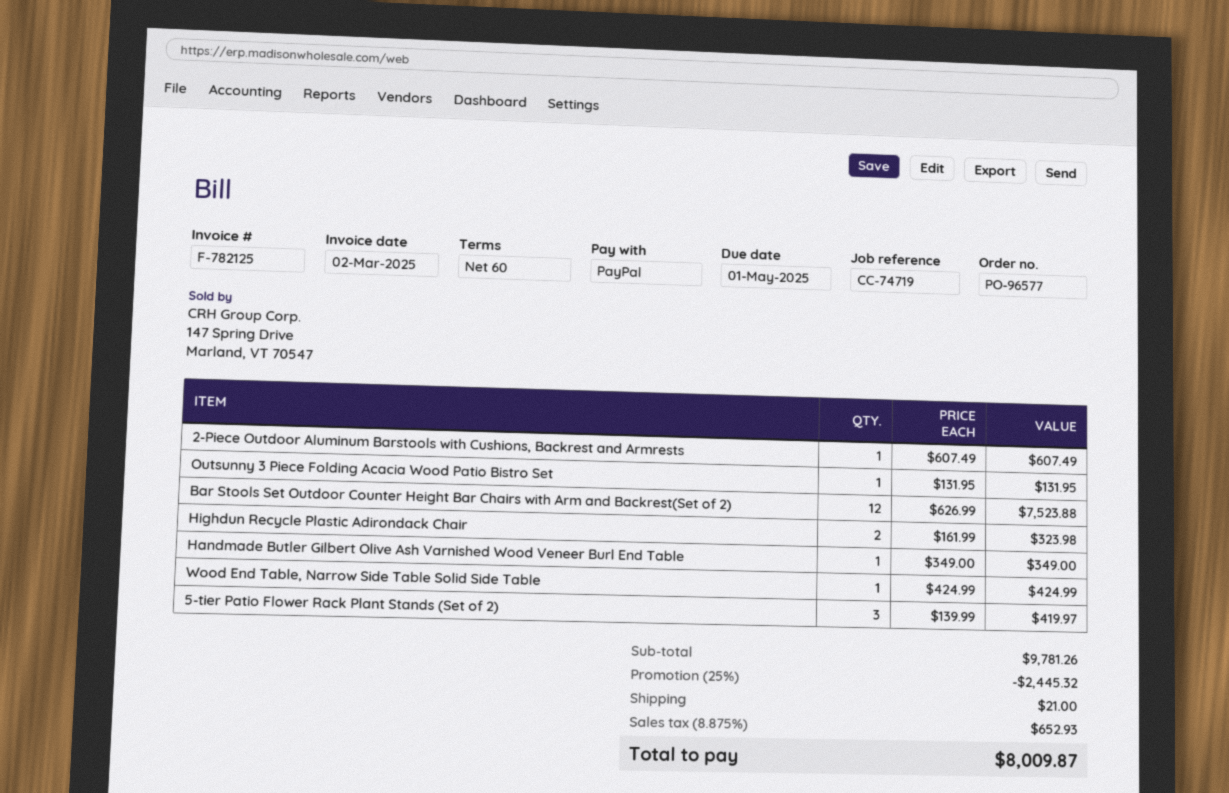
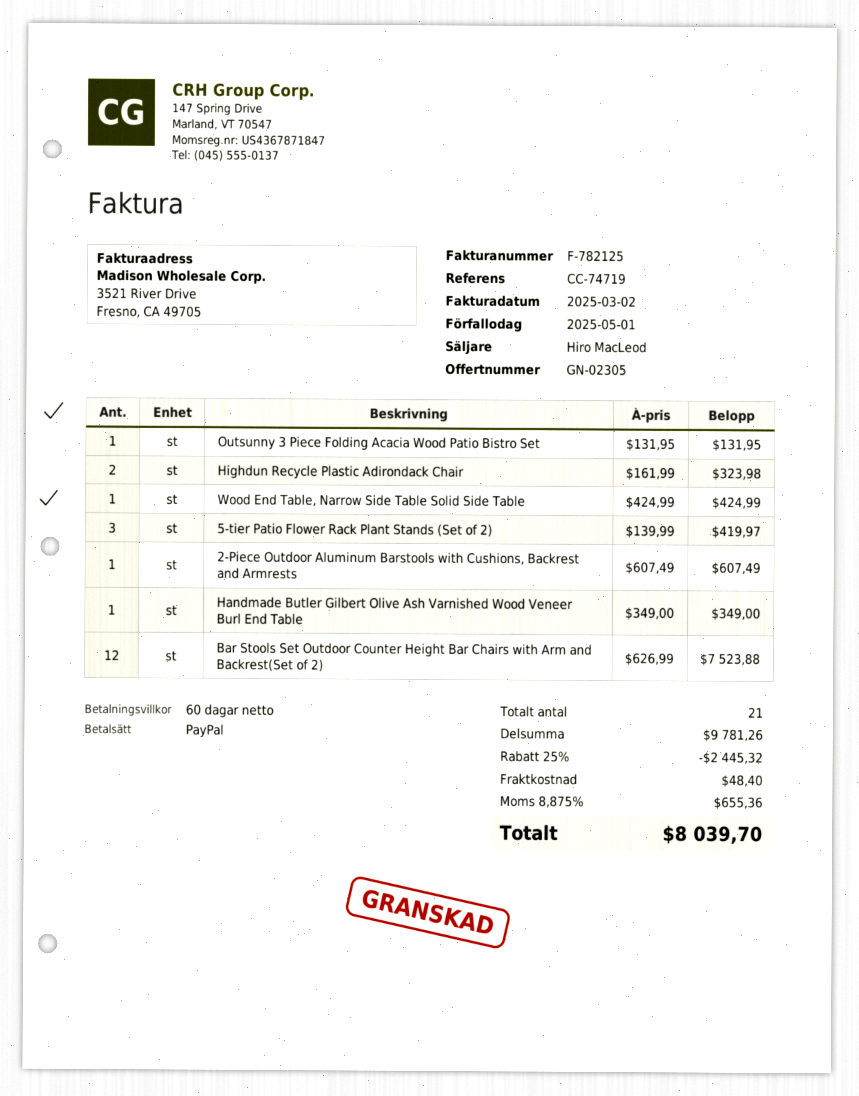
shipping: 21.00 -> 48.40
tax: 8.875% = 652.93 -> 8.875% = 655.36
total: 8009.87 -> 8039.70

